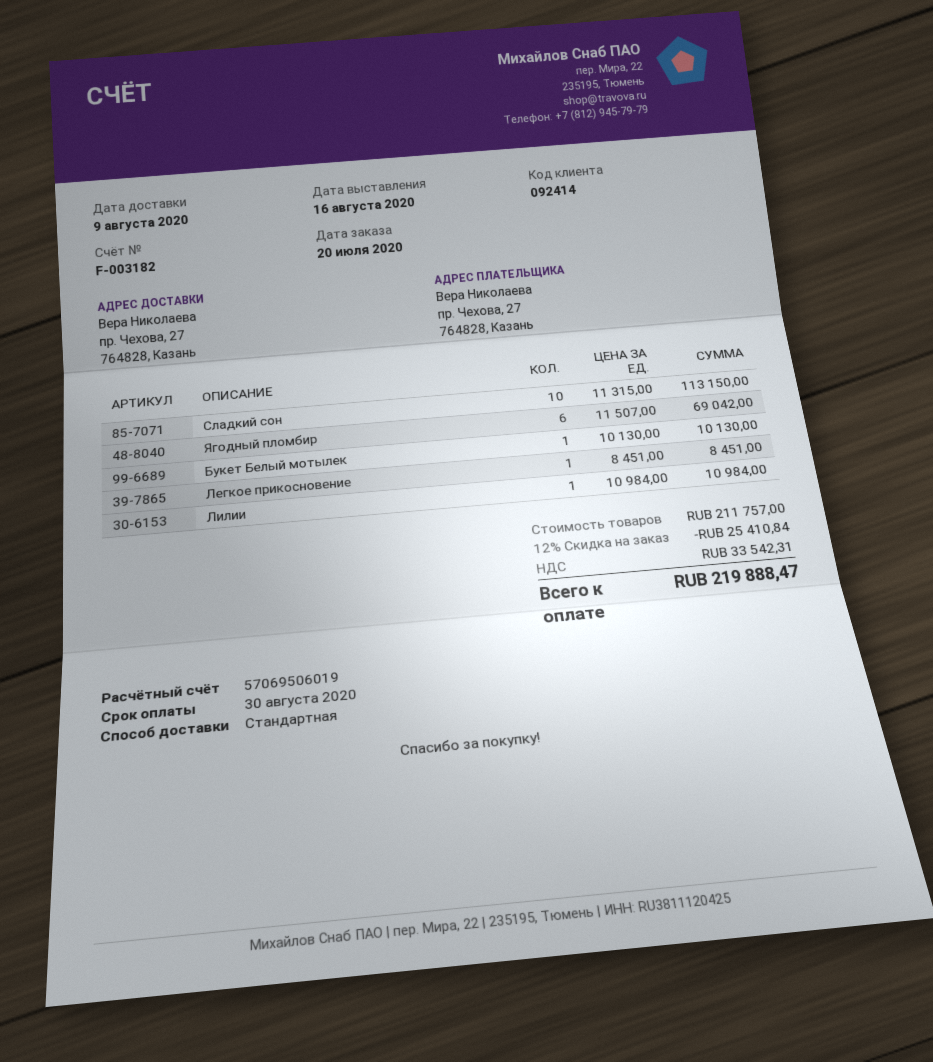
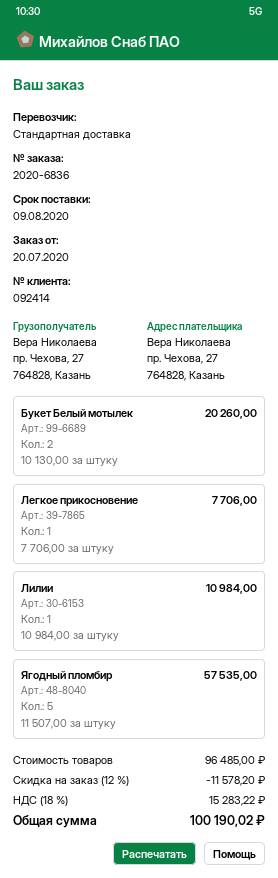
Сладкий сон: 10 x 11315.00 = 113150.00 -> none
Ягодный пломбир: 6 x 11507.00 = 69042.00 -> 5 x 11507.00 = 57535.00
Букет Белый мотылек: 1 x 10130.00 = 10130.00 -> 2 x 10130.00 = 20260.00
Легкое прикосновение: 1 x 8451.00 = 8451.00 -> 1 x 7706.00 = 7706.00
subtotal: 211757.00 -> 96485.00
discount: 12% = 25410.84 -> 12% = 11578.20
tax: 33542.31 -> 15283.22
total: 219888.47 -> 100190.02

